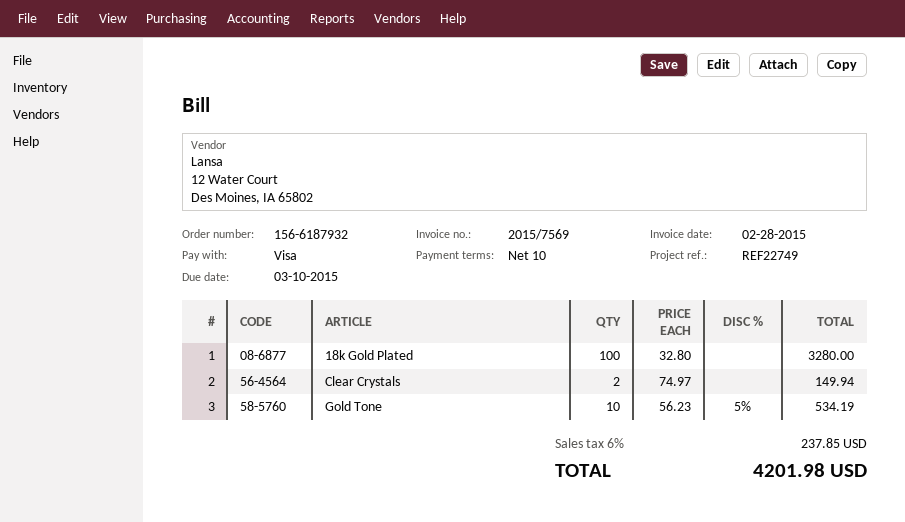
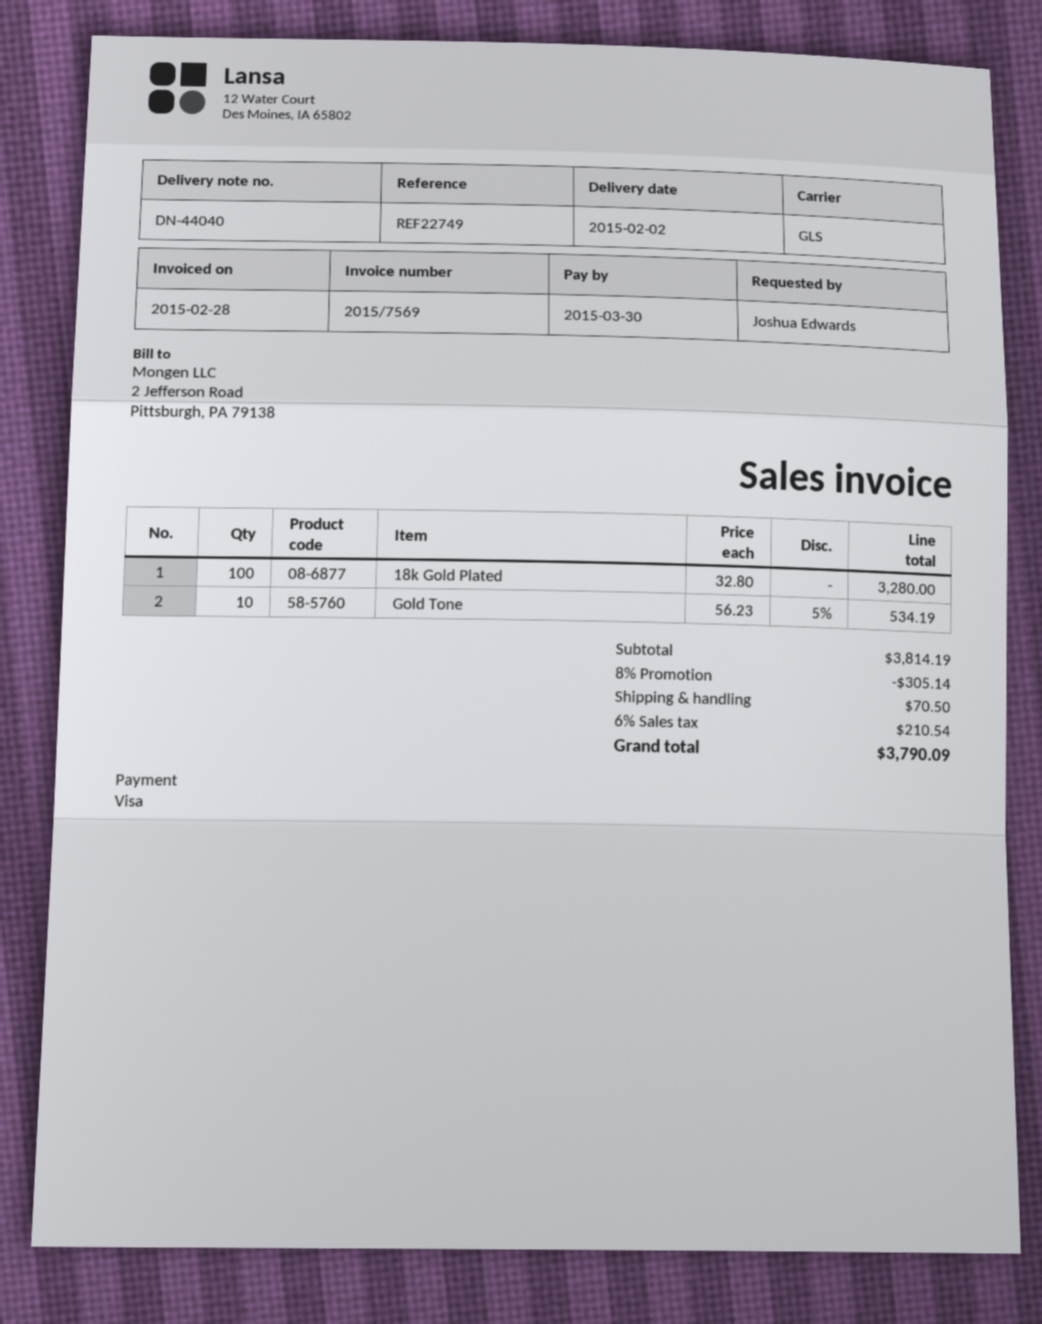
due date: 2015-03-10 -> 2015-03-30
Clear Crystals: 2 x 74.97 = 149.94 -> none
discount: none -> 8% = 305.14
shipping: none -> 70.50
tax: 6% = 237.85 -> 6% = 210.54
total: 4201.98 -> 3790.09

